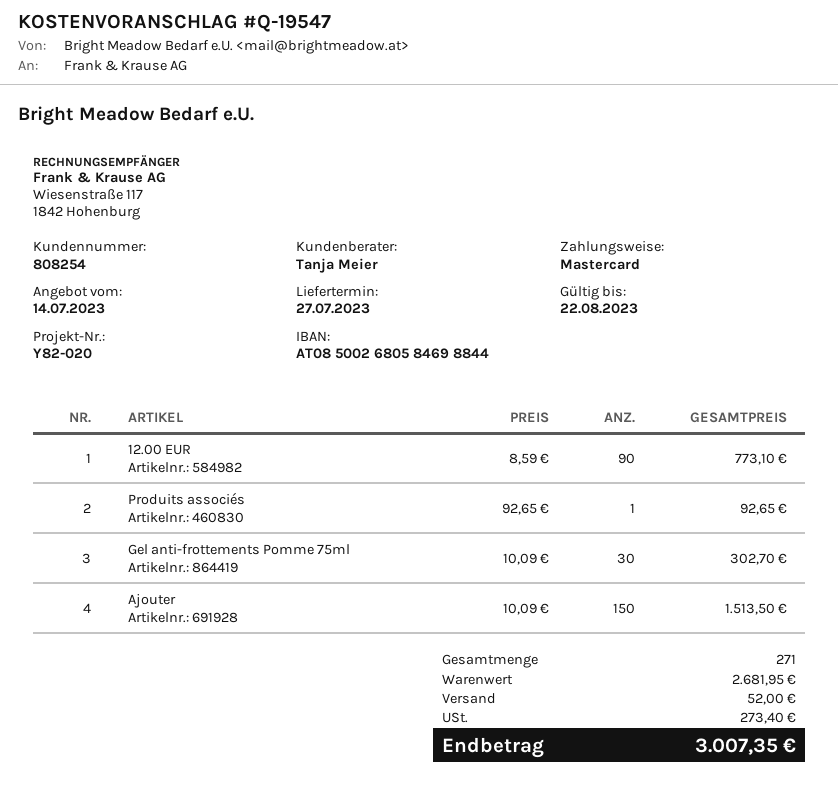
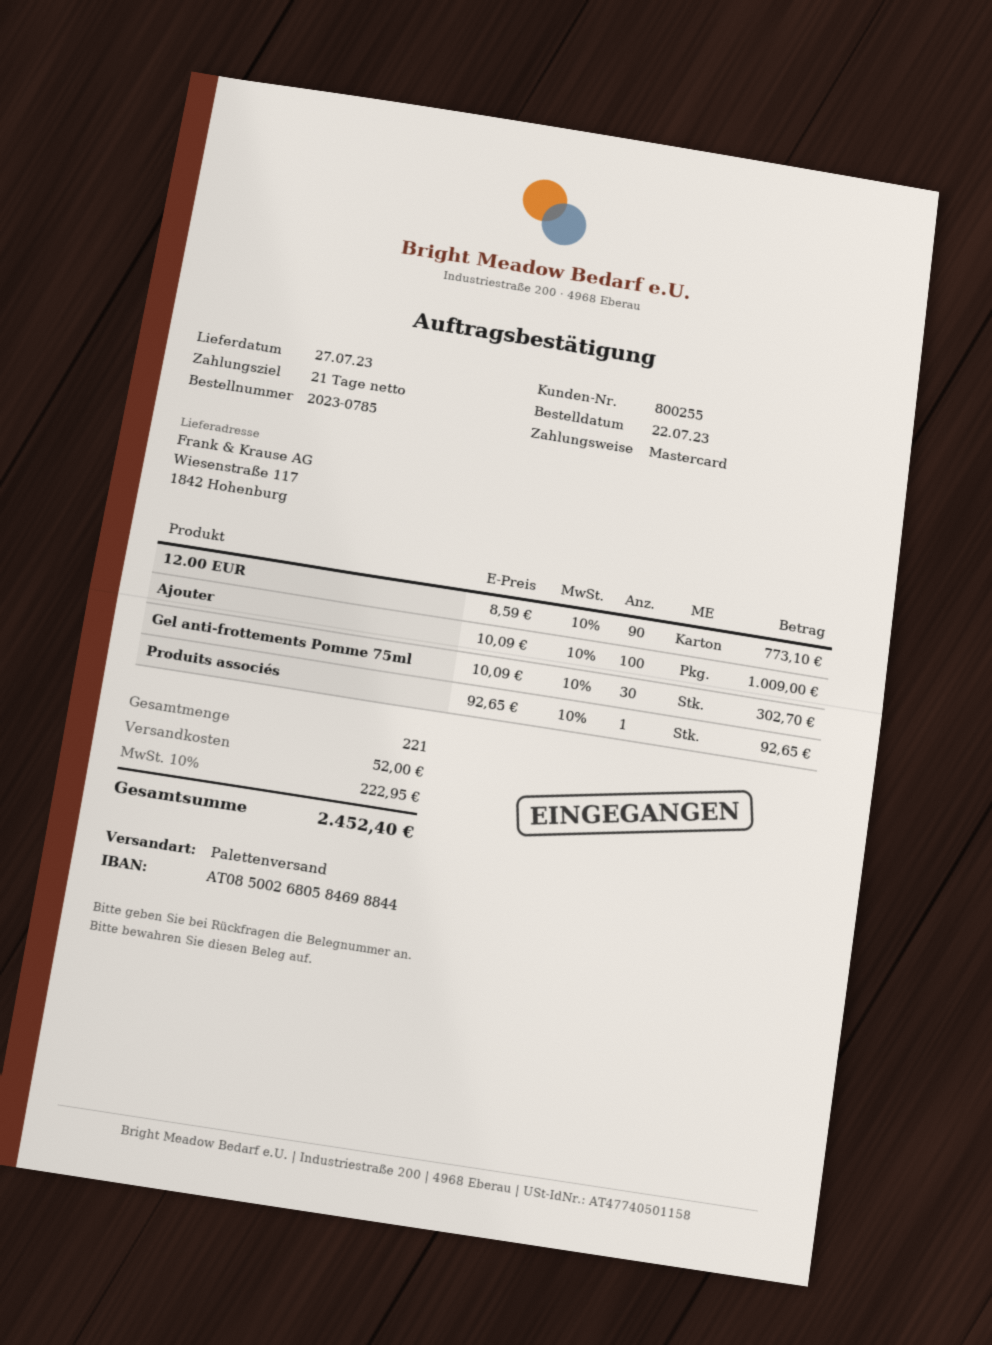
customer number: 808254 -> 800255
Ajouter: 150 x 10.09 = 1513.50 -> 100 x 10.09 = 1009.00
total quantity: 271 -> 221
tax: 273.40 -> 222.95
total: 3007.35 -> 2452.40

